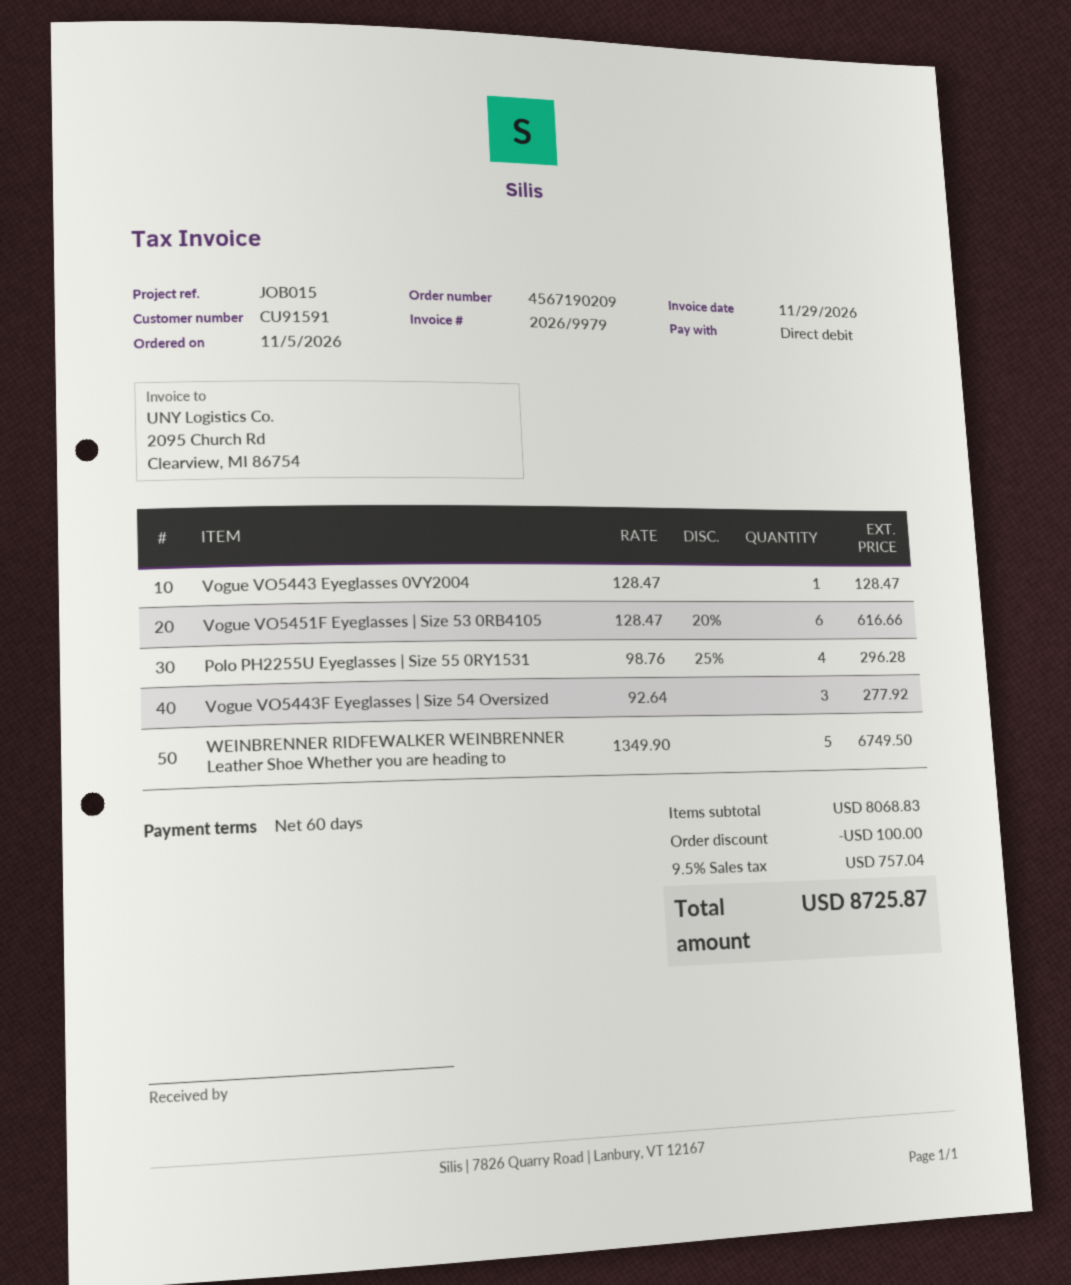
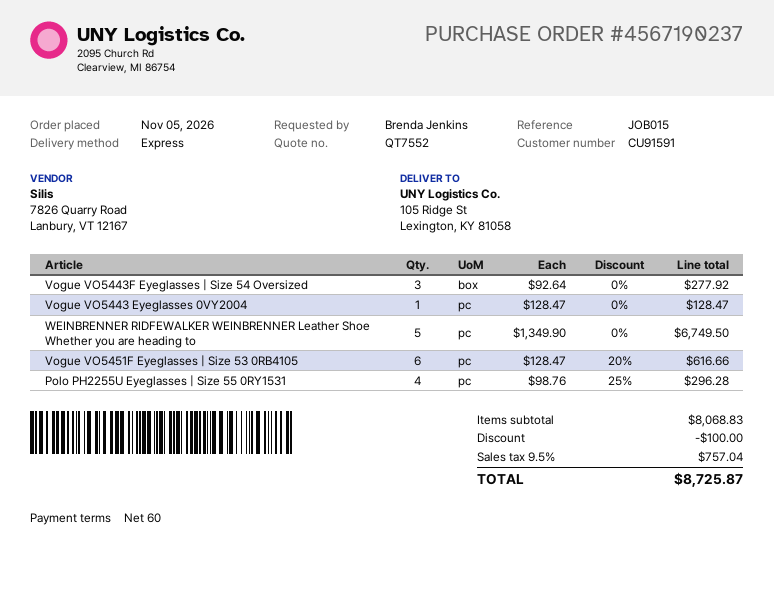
order number: 4567190209 -> 4567190237

